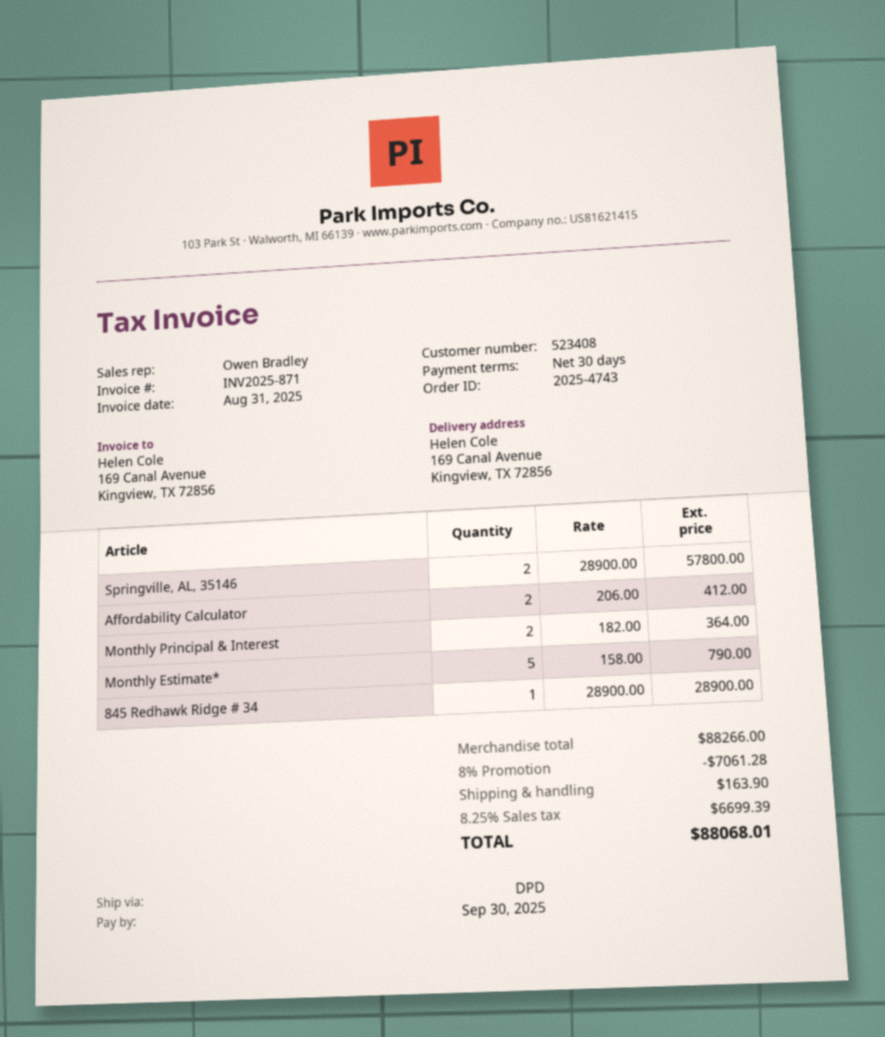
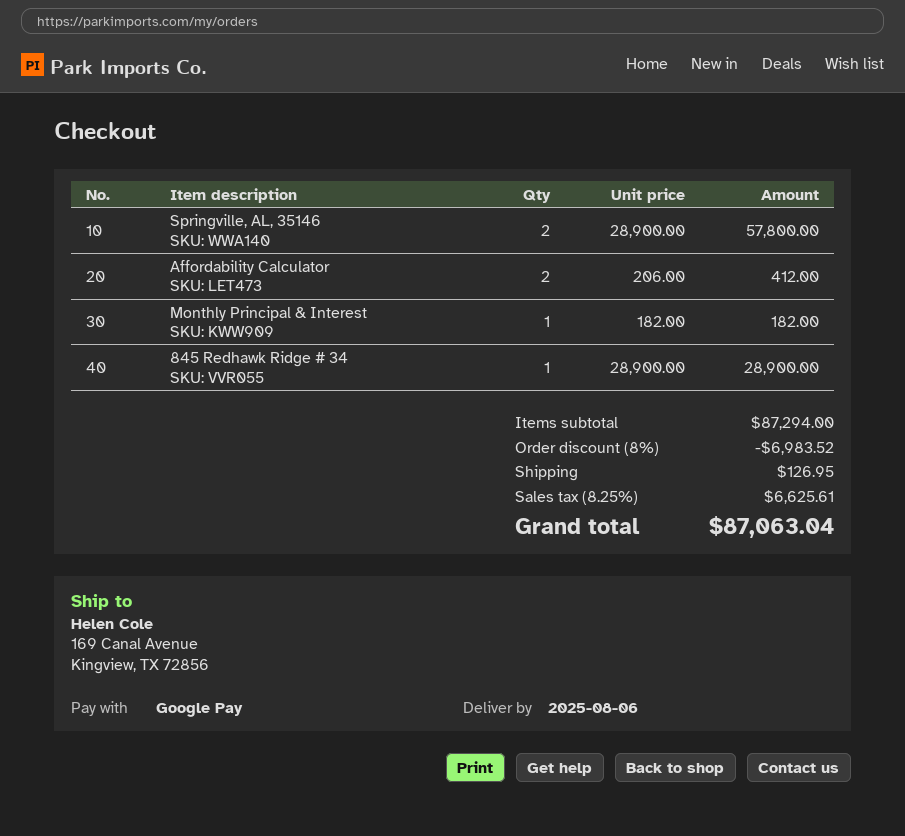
Monthly Principal & Interest: 2 x 182.00 = 364.00 -> 1 x 182.00 = 182.00
Monthly Estimate*: 5 x 158.00 = 790.00 -> none
subtotal: 88266.00 -> 87294.00
discount: 8% = 7061.28 -> 8% = 6983.52
shipping: 163.90 -> 126.95
tax: 8.25% = 6699.39 -> 8.25% = 6625.61
total: 88068.01 -> 87063.04

